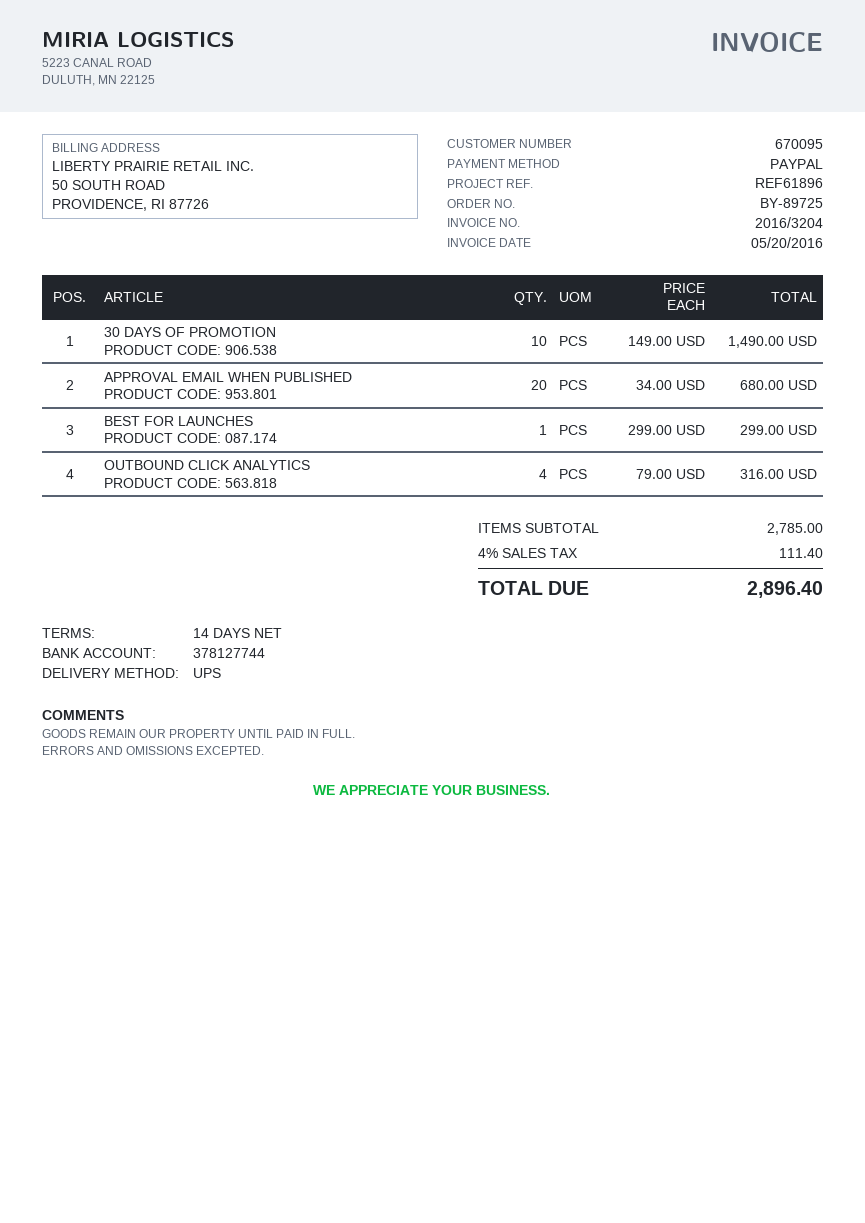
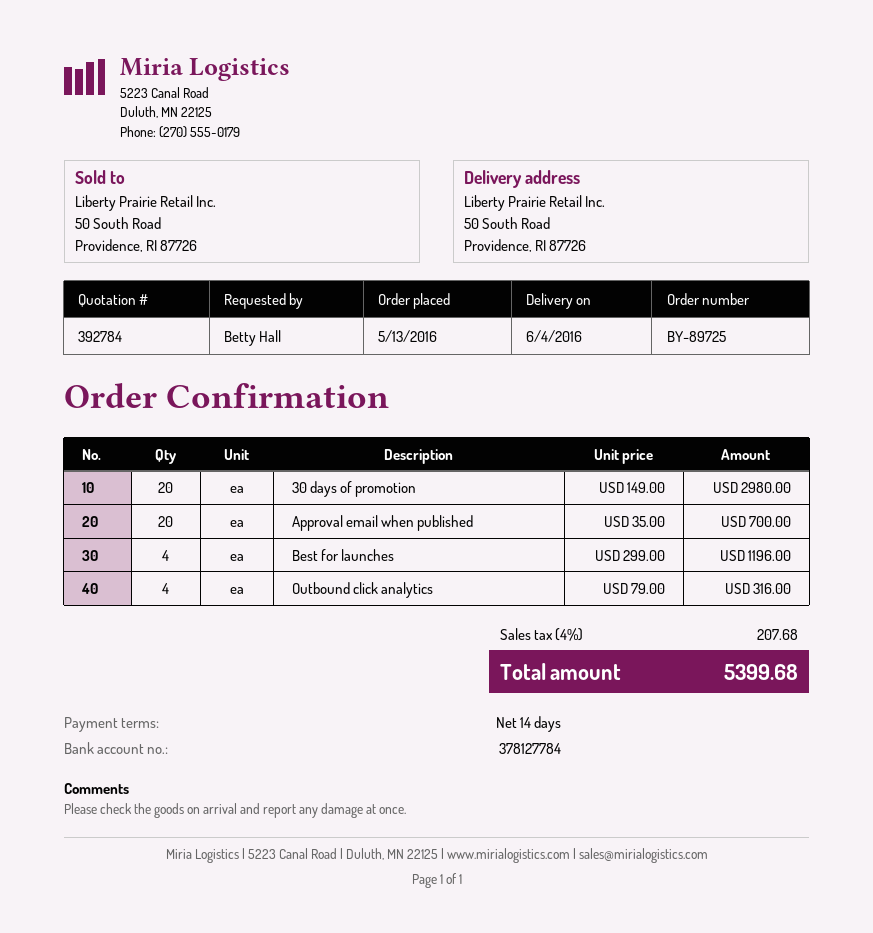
bank account: 378127744 -> 378127784
30 DAYS OF PROMOTION: 10 x 149.00 = 1490.00 -> 20 x 149.00 = 2980.00
APPROVAL EMAIL WHEN PUBLISHED: 20 x 34.00 = 680.00 -> 20 x 35.00 = 700.00
BEST FOR LAUNCHES: 1 x 299.00 = 299.00 -> 4 x 299.00 = 1196.00
tax: 4% = 111.40 -> 4% = 207.68
total: 2896.40 -> 5399.68

